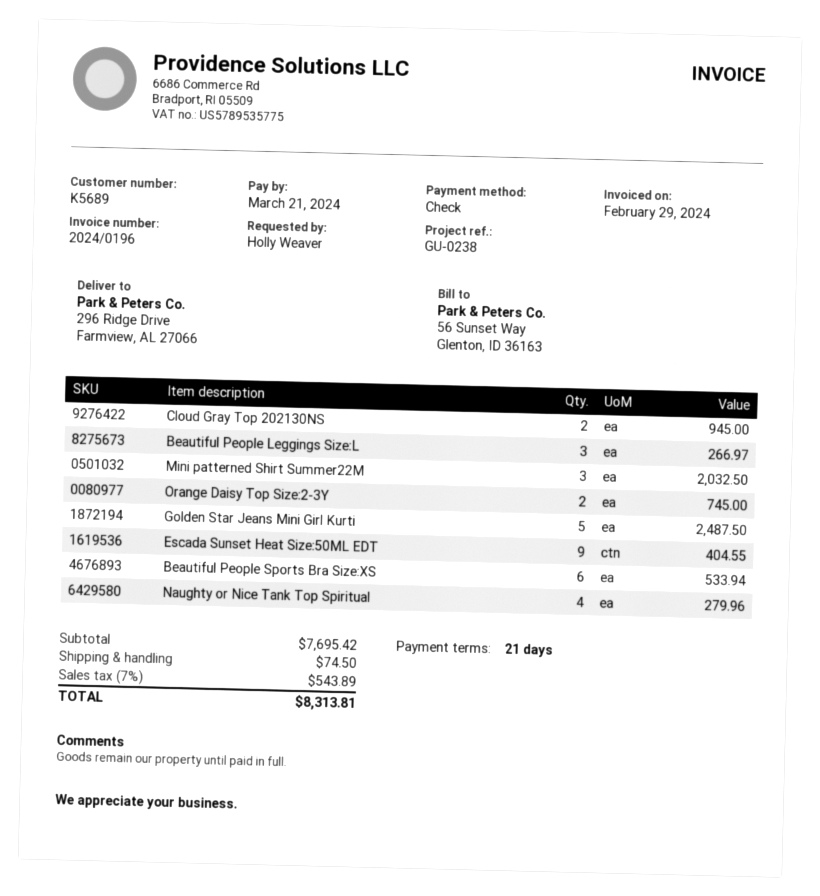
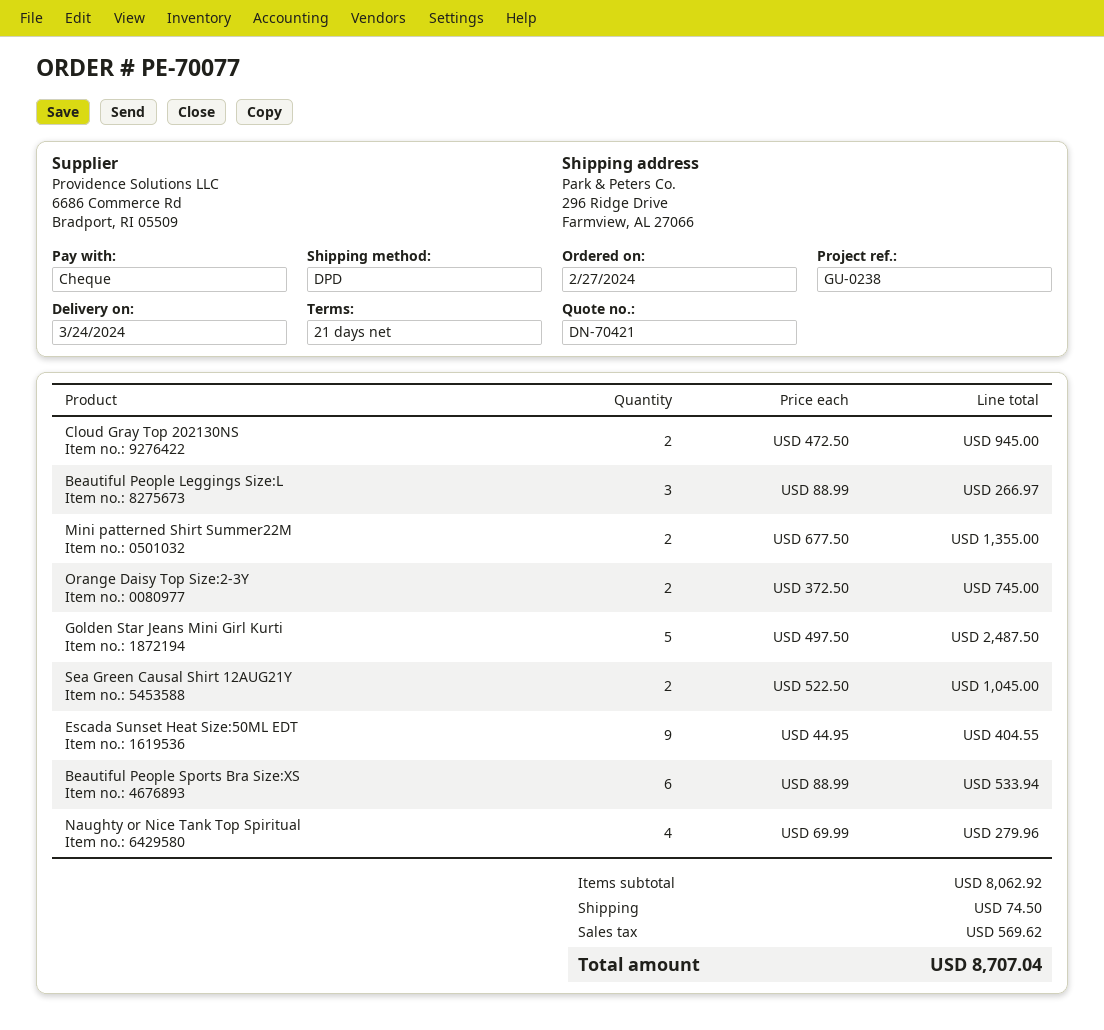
Mini patterned Shirt Summer22M: 3 for 2032.50 -> 2 for 1355.00
Sea Green Causal Shirt 12AUG21Y: none -> 2 for 1045.00
subtotal: 7695.42 -> 8062.92
tax: 543.89 -> 569.62
total: 8313.81 -> 8707.04

